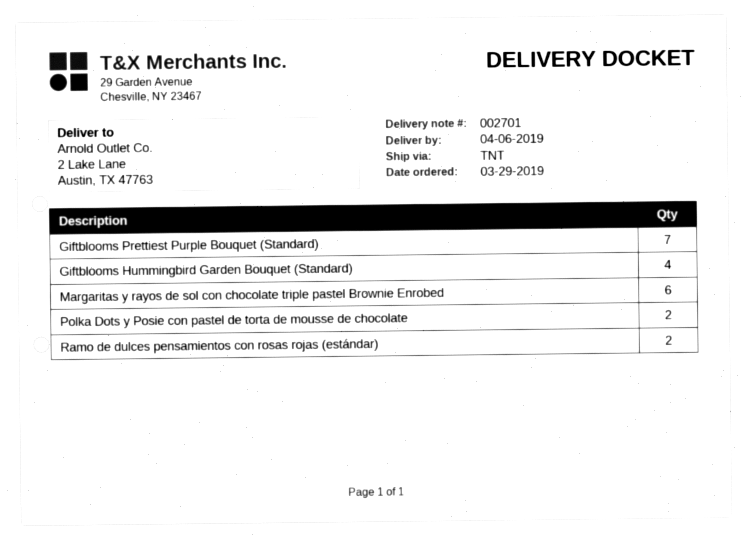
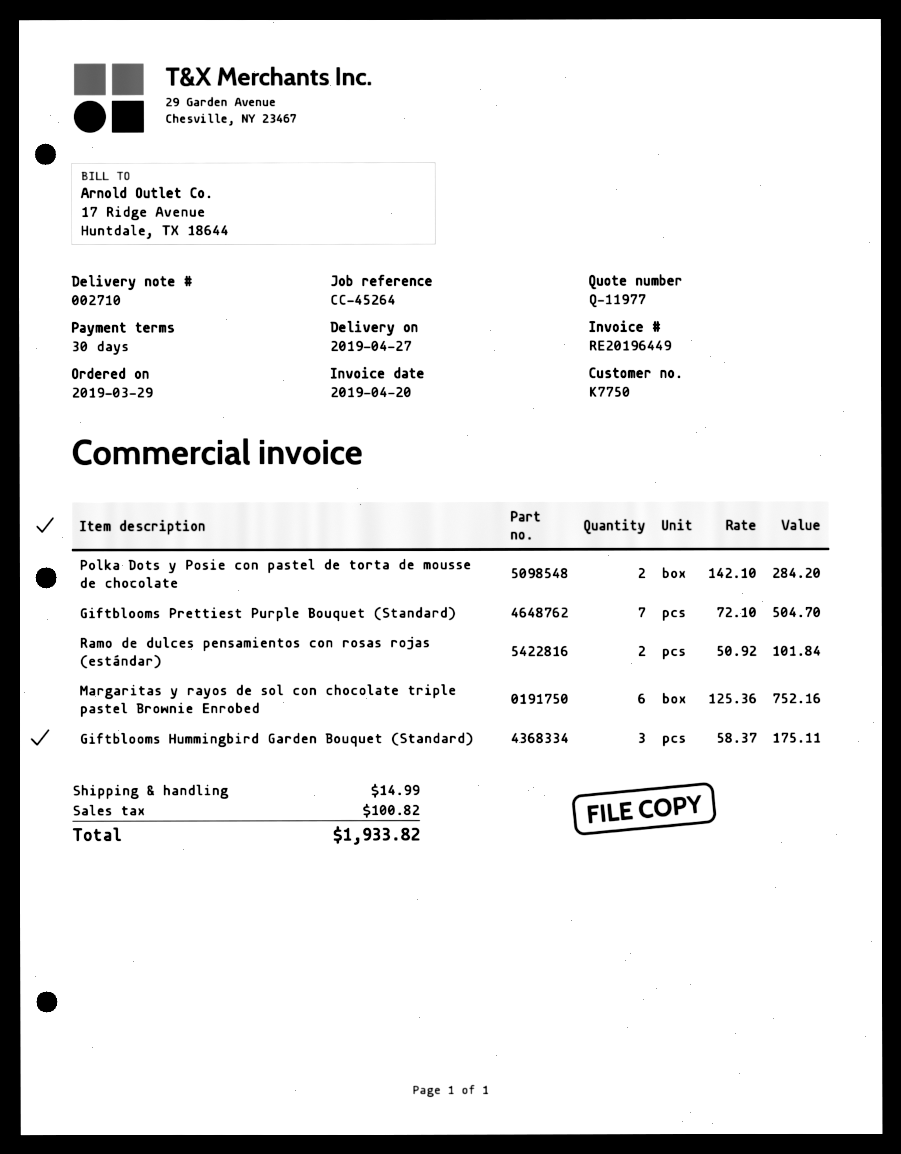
delivery note number: 002701 -> 002710
delivery date: 2019-04-06 -> 2019-04-27
Giftblooms Hummingbird Garden Bouquet (Standard): 4 -> 3

